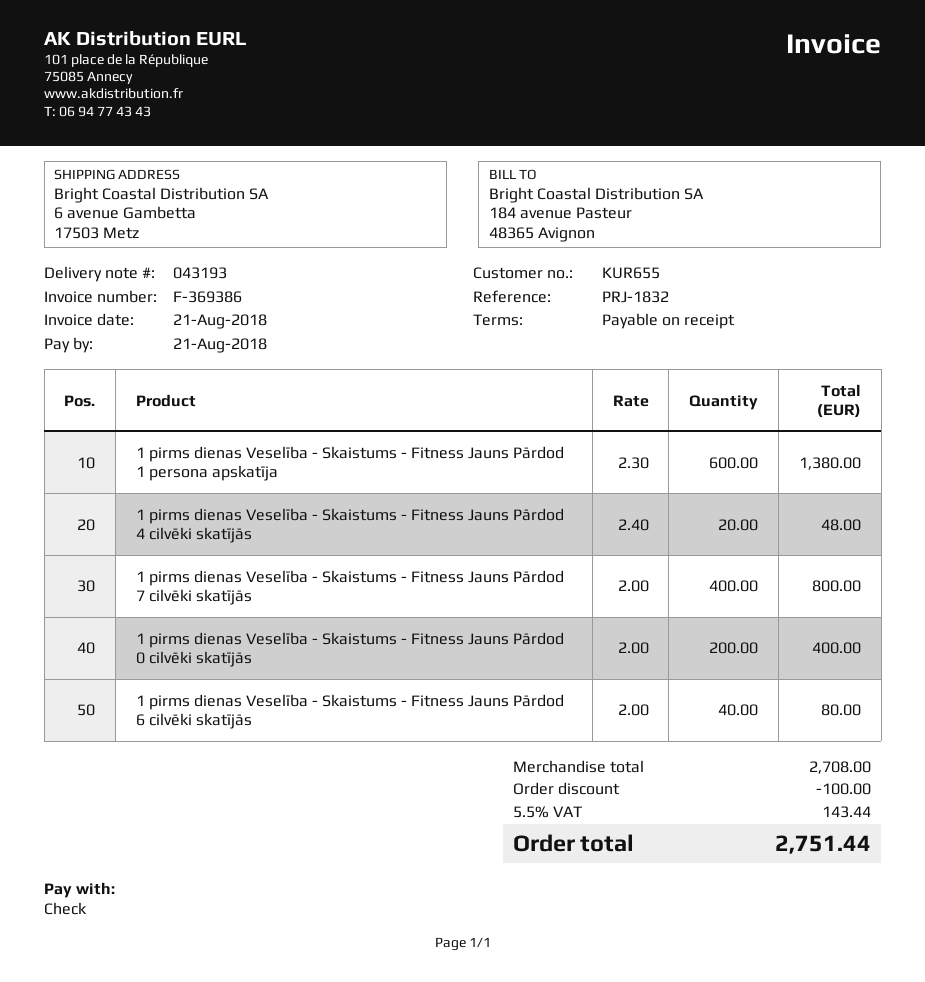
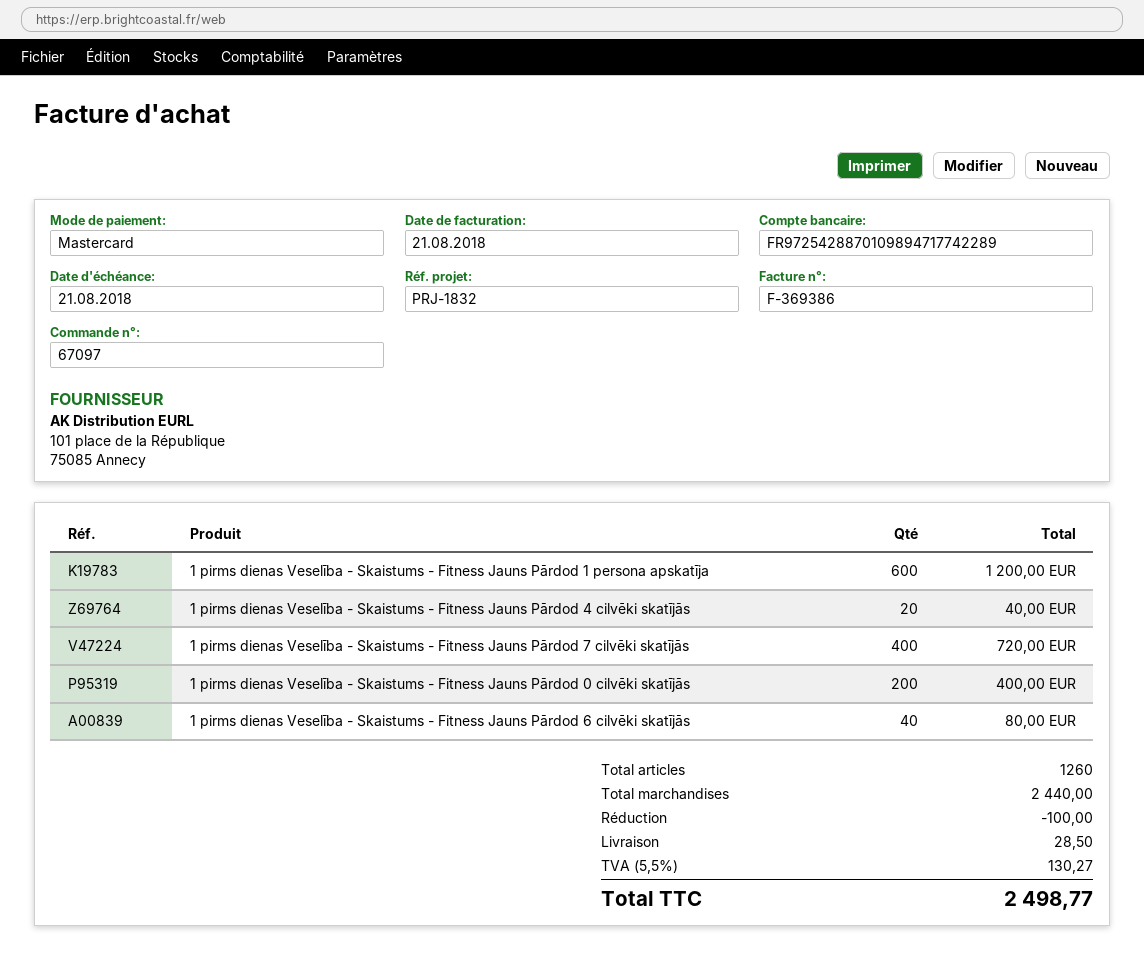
payment method: cheque -> Mastercard
1 pirms dienas Veselība - Skaistums - Fitness Jauns Pārdod 1 persona apskatīja: 600 for 1380.00 -> 600 for 1200.00
1 pirms dienas Veselība - Skaistums - Fitness Jauns Pārdod 4 cilvēki skatījās: 20 for 48.00 -> 20 for 40.00
1 pirms dienas Veselība - Skaistums - Fitness Jauns Pārdod 7 cilvēki skatījās: 400 for 800.00 -> 400 for 720.00
subtotal: 2708.00 -> 2440.00
shipping: none -> 28.50
tax: 5.5% = 143.44 -> 5.5% = 130.27
total: 2751.44 -> 2498.77

